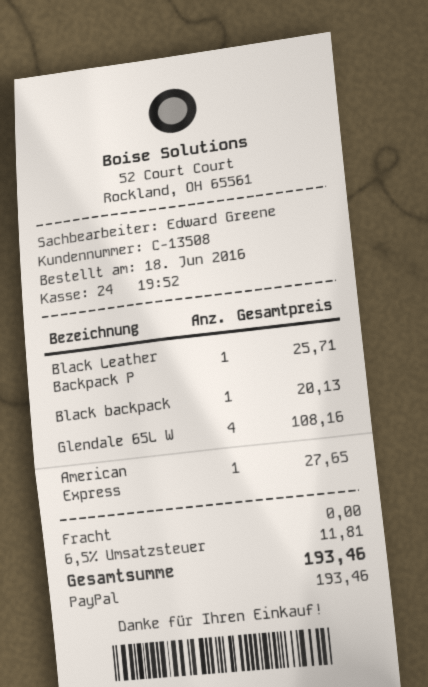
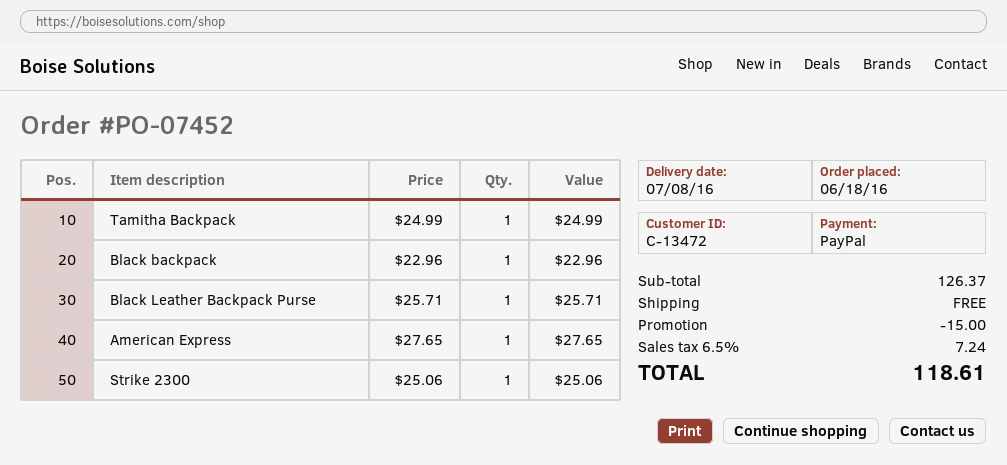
customer number: C-13508 -> C-13472
Black backpack: 1 for 20.13 -> 1 for 22.96
Glendale 65L W: 4 for 108.16 -> none
Tamitha Backpack: none -> 1 for 24.99
Strike 2300: none -> 1 for 25.06
discount: none -> 15.00
tax: 6.5% = 11.81 -> 6.5% = 7.24
total: 193.46 -> 118.61

